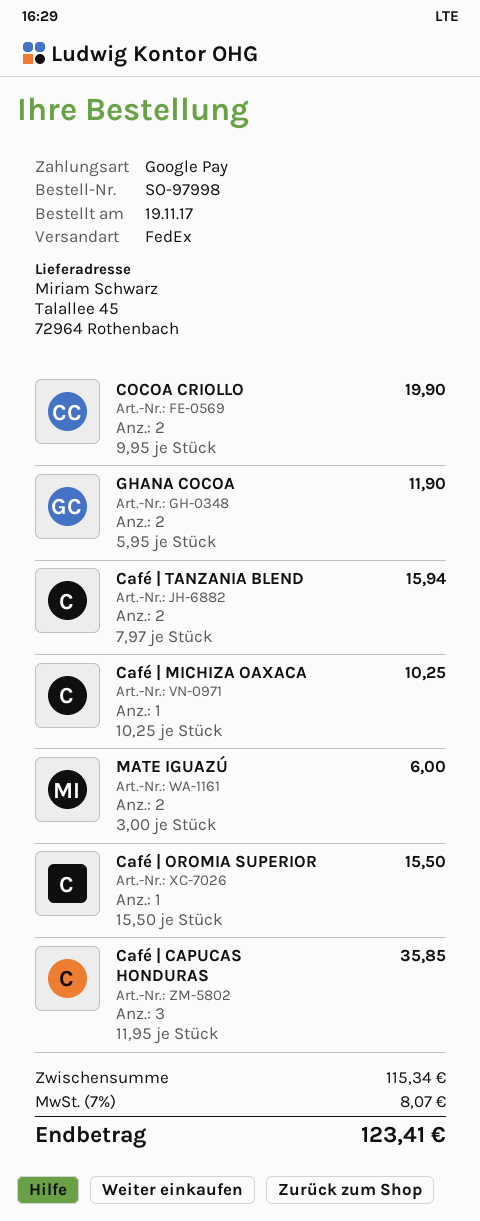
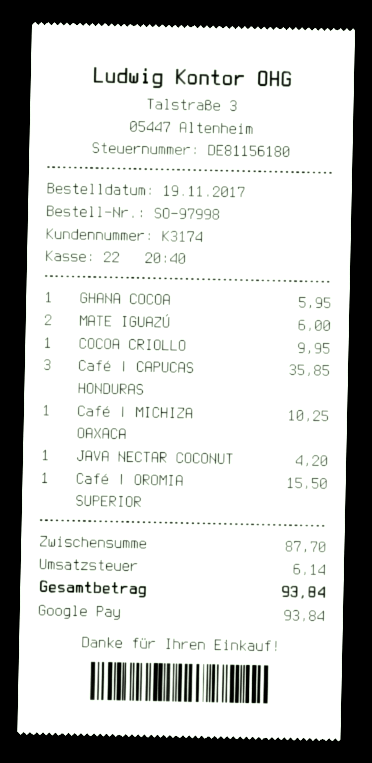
COCOA CRIOLLO: 2 for 19.90 -> 1 for 9.95
GHANA COCOA: 2 for 11.90 -> 1 for 5.95
Café | TANZANIA BLEND: 2 for 15.94 -> none
JAVA NECTAR COCONUT: none -> 1 for 4.20
subtotal: 115.34 -> 87.70
tax: 8.07 -> 6.14
total: 123.41 -> 93.84

